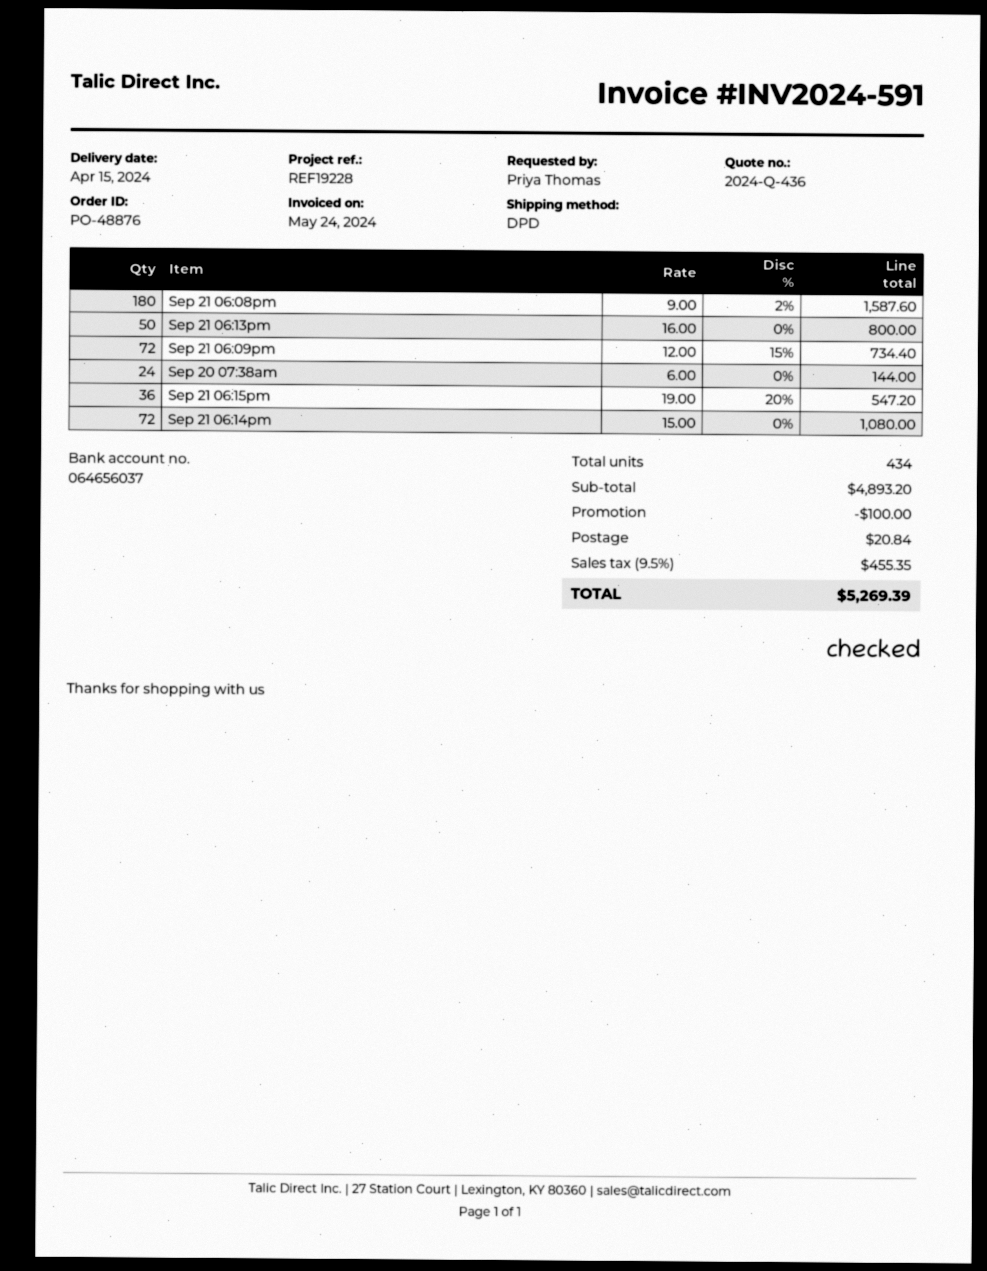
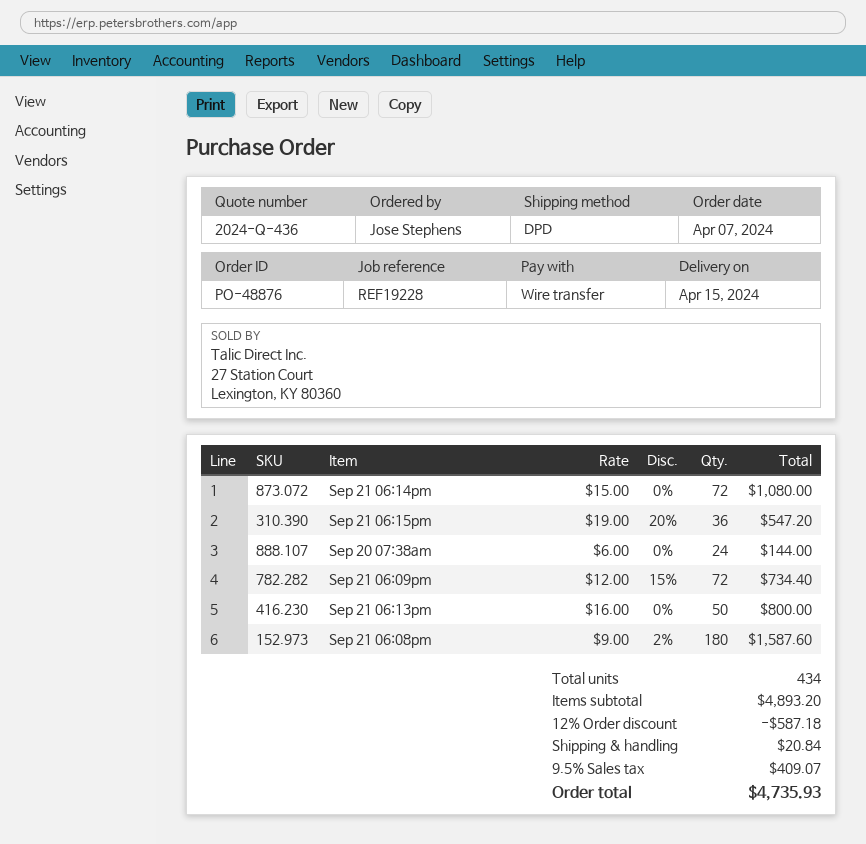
ordered by: Priya Thomas -> Jose Stephens
discount: 100.00 -> 587.18
tax: 9.5% = 455.35 -> 9.5% = 409.07
total: 5269.39 -> 4735.93

